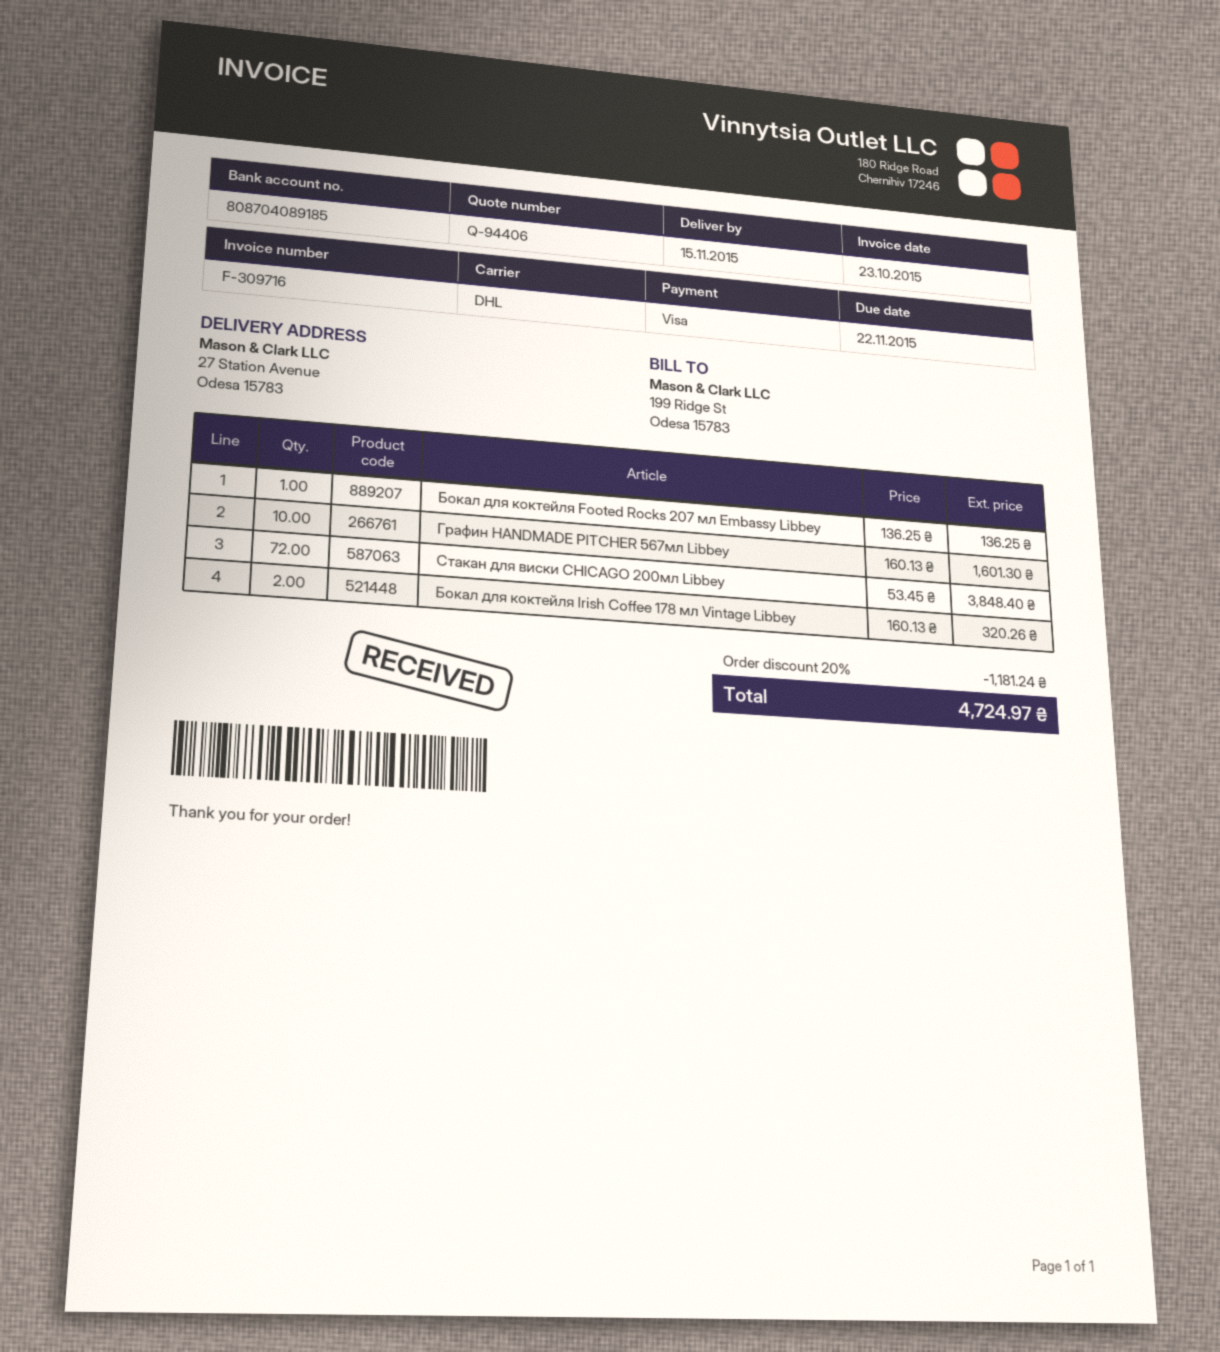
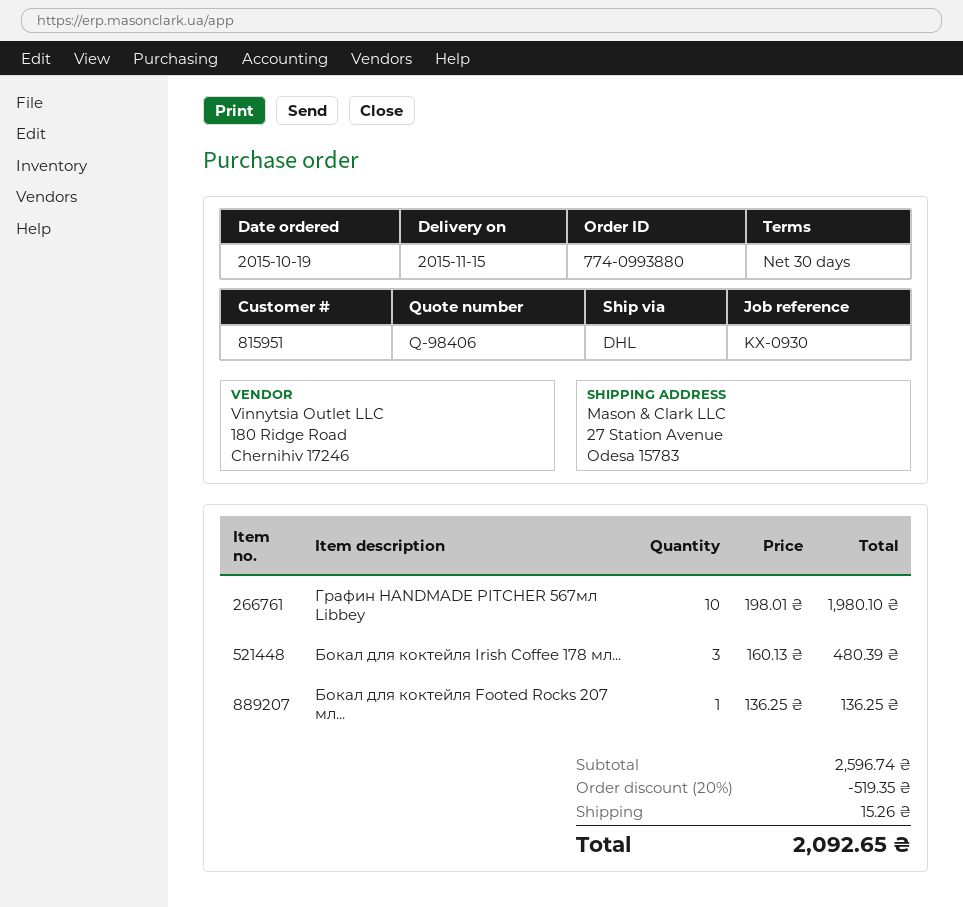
quote number: Q-94406 -> Q-98406
Графин HANDMADE PITCHER 567мл Libbey: 10 x 160.13 = 1601.30 -> 10 x 198.01 = 1980.10
Стакан для виски CHICAGO 200мл Libbey: 72 x 53.45 = 3848.40 -> none
Бокал для коктейля Irish Coffee 178 мл Vintage Libbey: 2 x 160.13 = 320.26 -> 3 x 160.13 = 480.39
discount: 20% = 1181.24 -> 20% = 519.35
shipping: none -> 15.26
total: 4724.97 -> 2092.65

